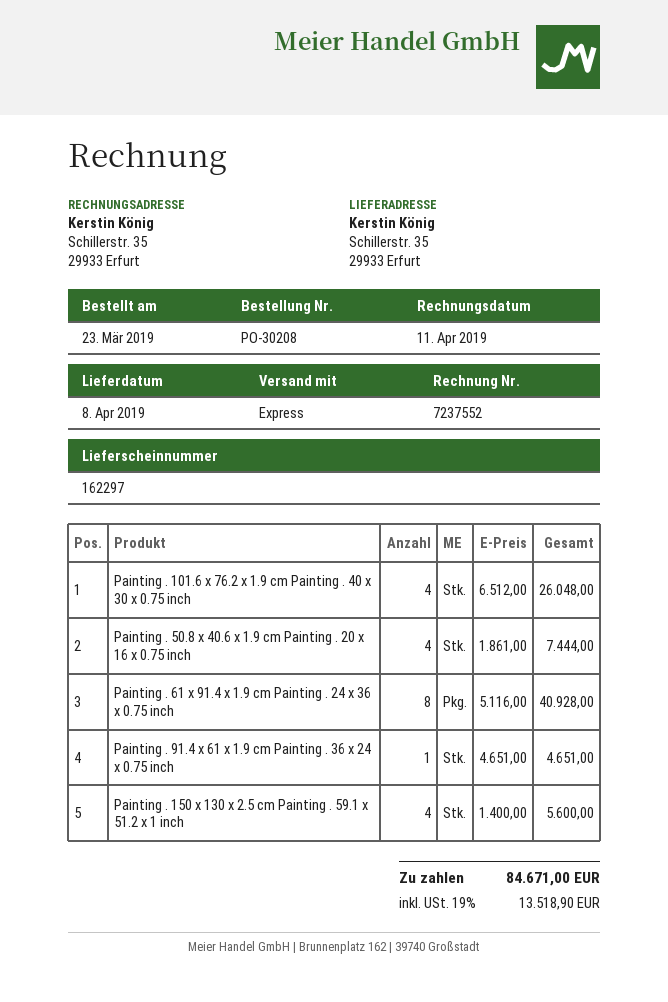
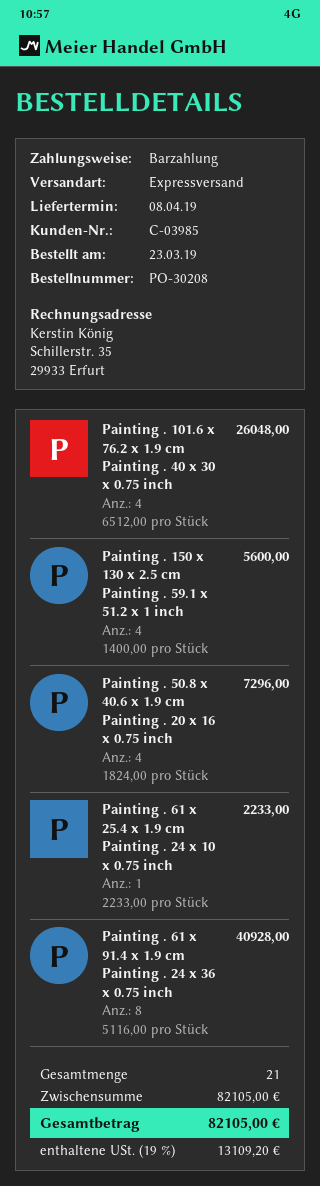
Painting . 50.8 x 40.6 x 1.9 cm Painting . 20 x 16 x 0.75 inch: 4 x 1861.00 = 7444.00 -> 4 x 1824.00 = 7296.00
Painting . 91.4 x 61 x 1.9 cm Painting . 36 x 24 x 0.75 inch: 1 x 4651.00 = 4651.00 -> none
Painting . 61 x 25.4 x 1.9 cm Painting . 24 x 10 x 0.75 inch: none -> 1 x 2233.00 = 2233.00
tax: 19% = 13518.90 -> 19% = 13109.20
total: 84671.00 -> 82105.00

